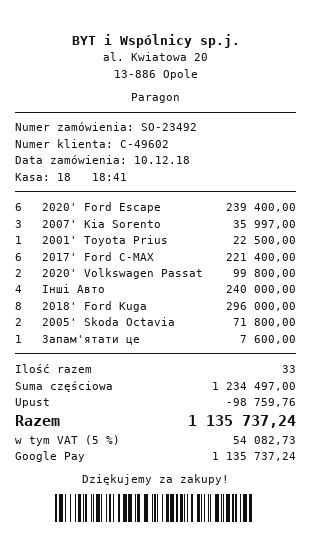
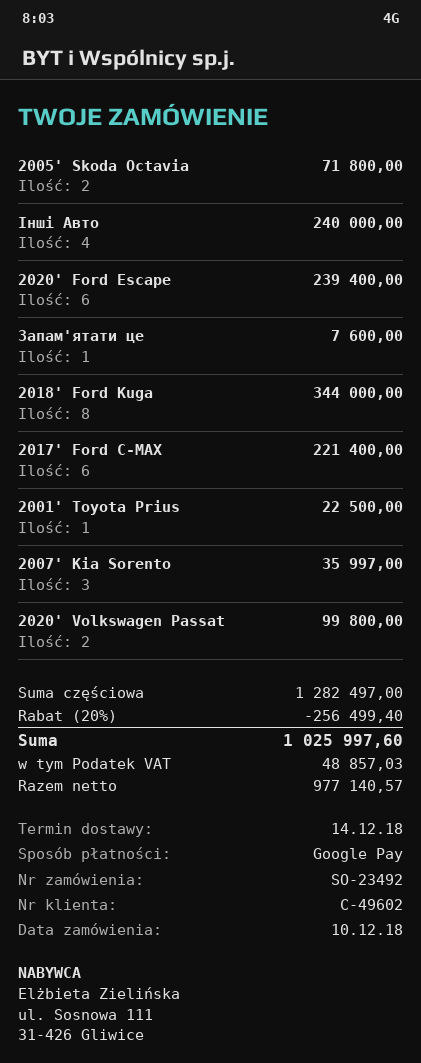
2018' Ford Kuga: 8 for 296000.00 -> 8 for 344000.00
subtotal: 1234497.00 -> 1282497.00
discount: 98759.76 -> 256499.40
tax: 54082.73 -> 48857.03
total: 1135737.24 -> 1025997.60

